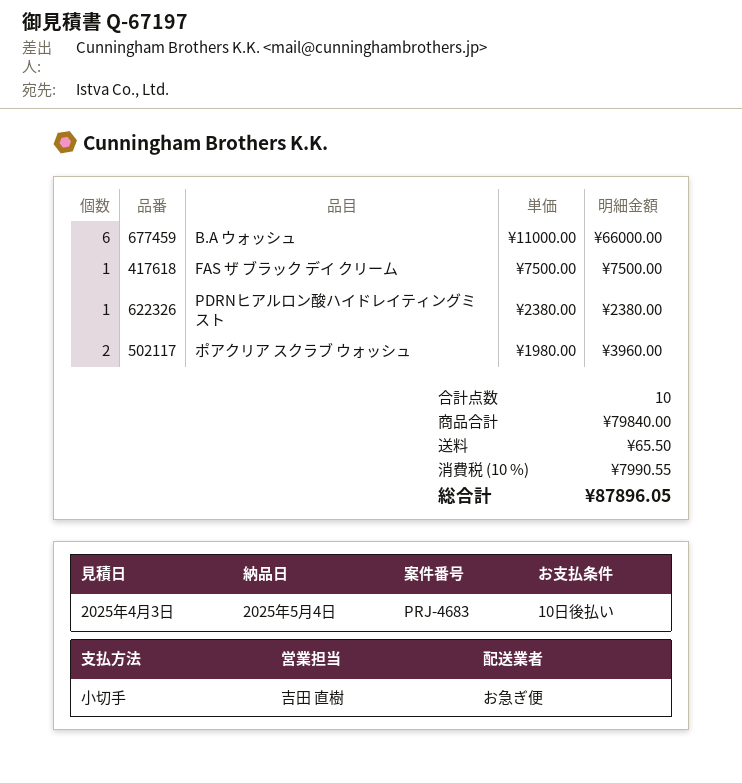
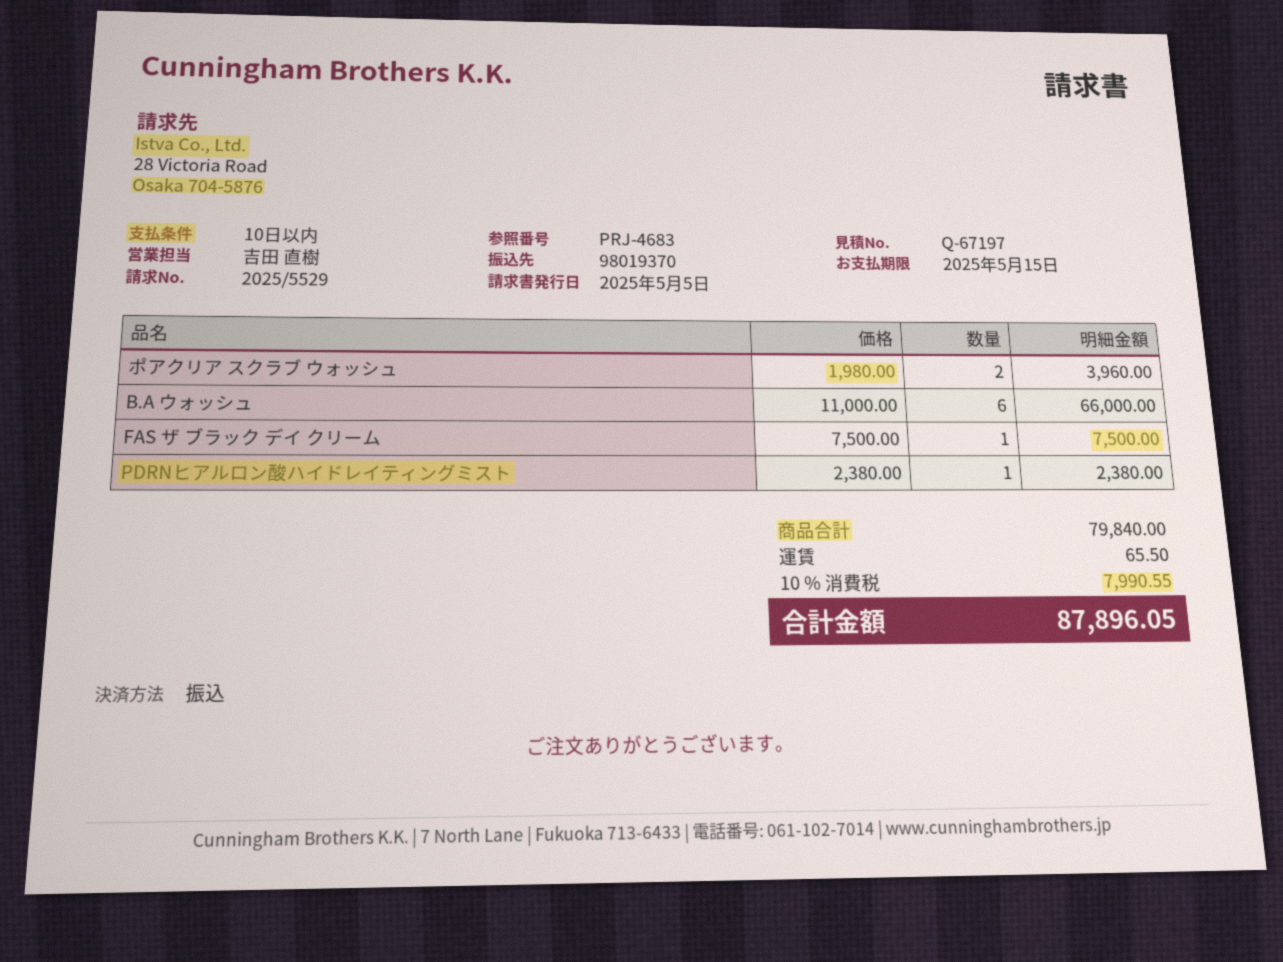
payment method: cheque -> bank transfer

